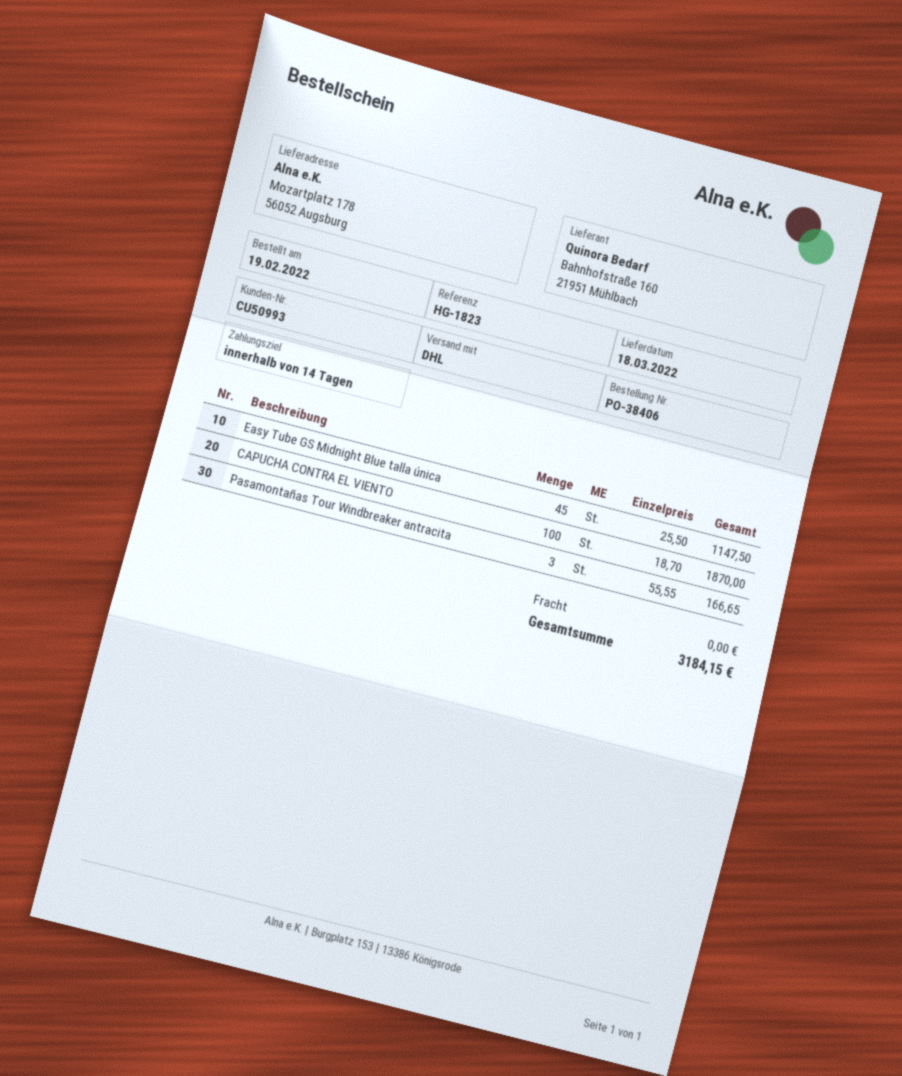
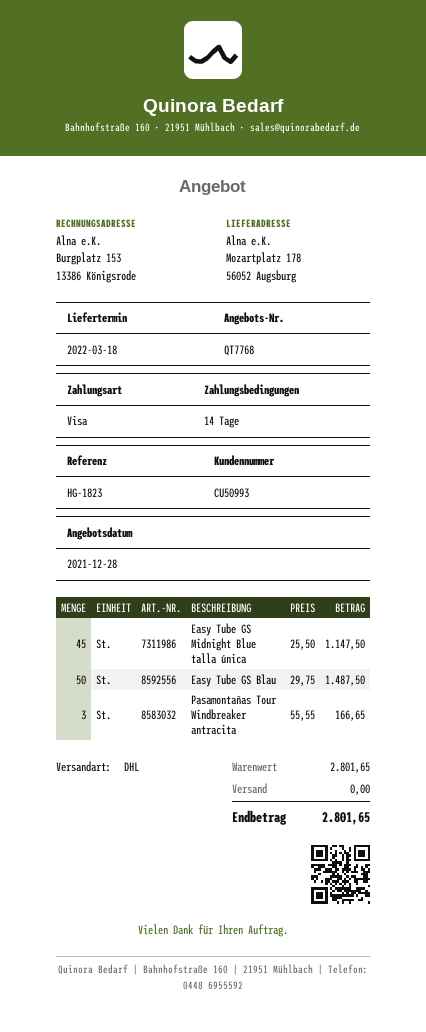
CAPUCHA CONTRA EL VIENTO: 100 x 18.70 = 1870.00 -> none
Easy Tube GS Blau: none -> 50 x 29.75 = 1487.50
total: 3184.15 -> 2801.65

